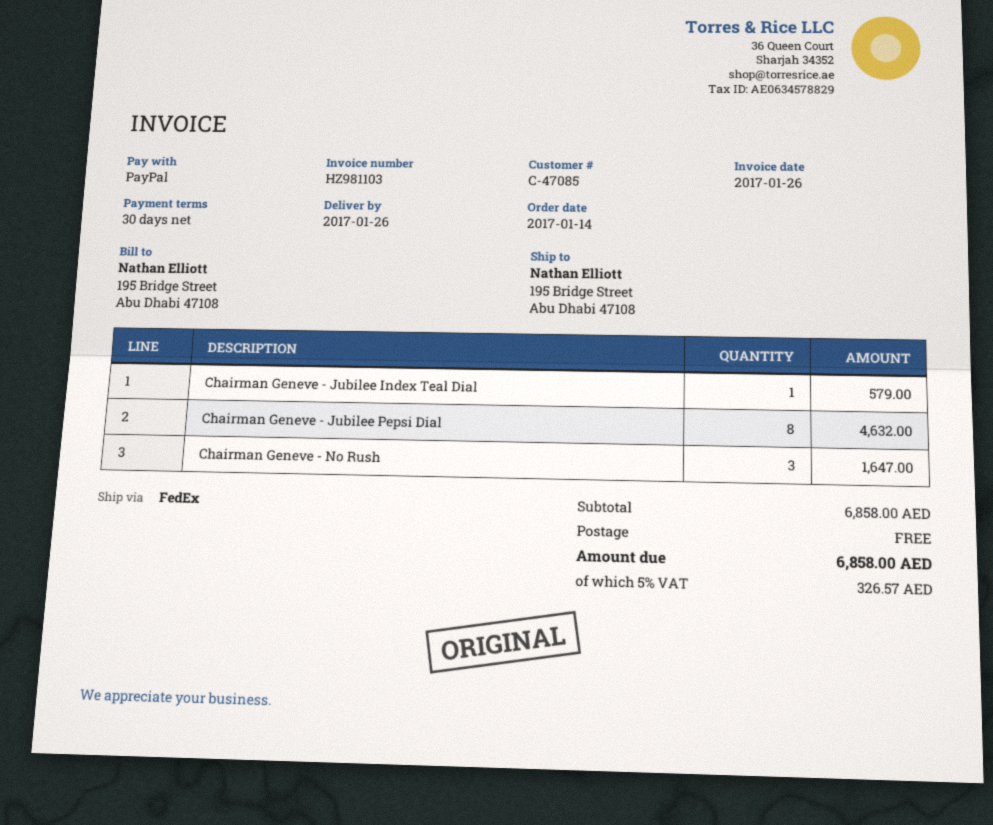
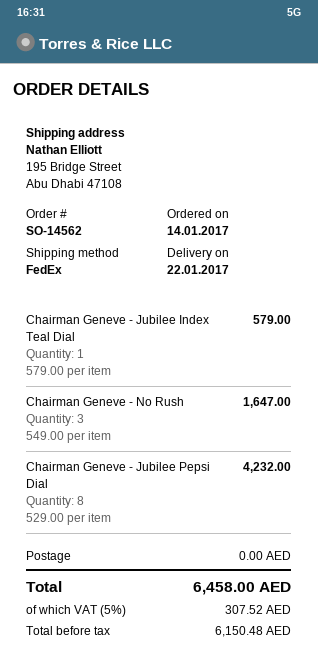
delivery date: 2017-01-26 -> 2017-01-22
Chairman Geneve - Jubilee Pepsi Dial: 8 for 4632.00 -> 8 for 4232.00
tax: 5% = 326.57 -> 5% = 307.52
total: 6858.00 -> 6458.00

